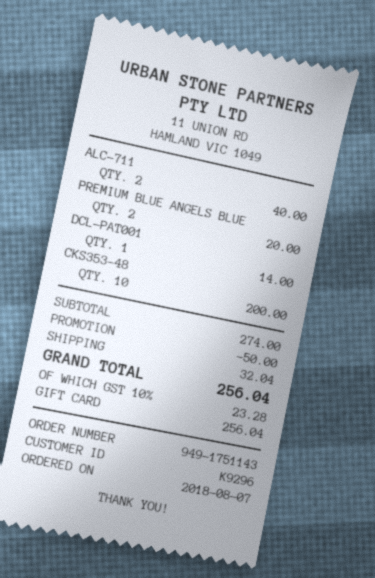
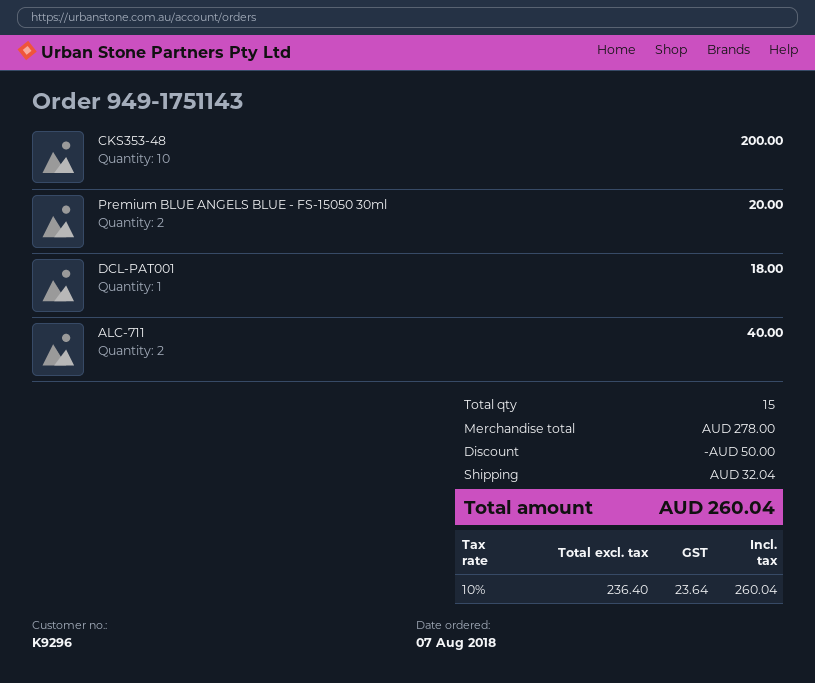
DCL-PAT001: 1 for 14.00 -> 1 for 18.00
subtotal: 274.00 -> 278.00
tax: 10% = 23.28 -> 10% = 23.64
total: 256.04 -> 260.04

